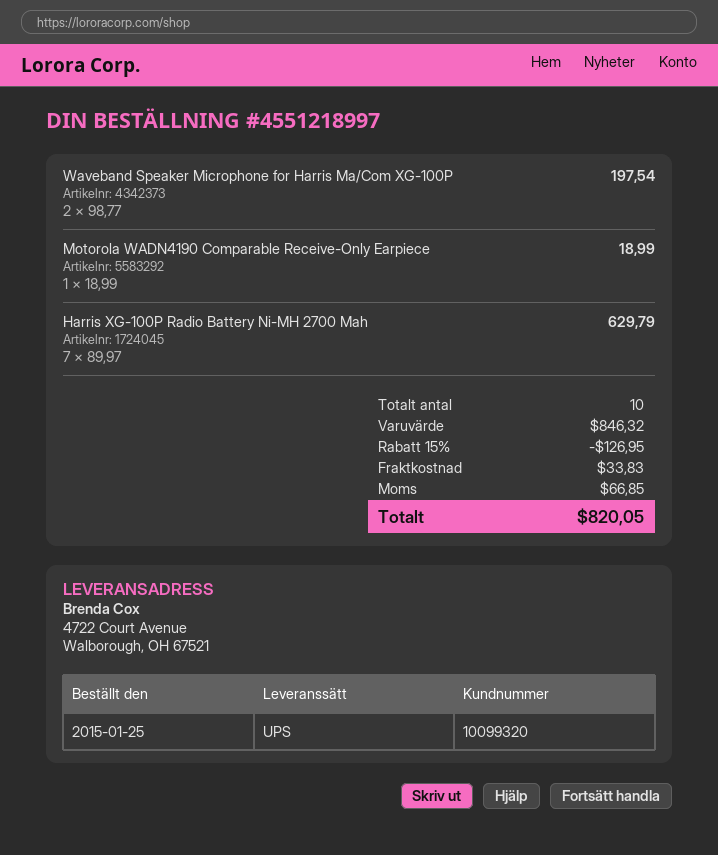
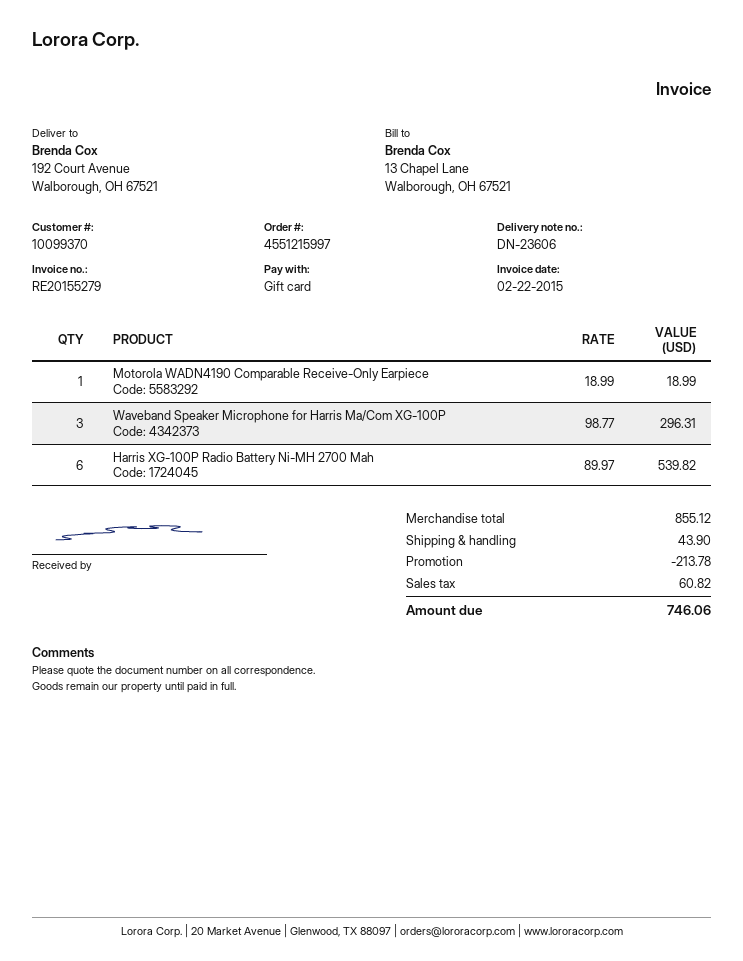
order number: 4551218997 -> 4551215997
customer number: 10099320 -> 10099370
ship to: 4722 Court Avenue, Walborough, OH 67521 -> 192 Court Avenue, Walborough, OH 67521
Waveband Speaker Microphone for Harris Ma/Com XG-100P: 2 x 98.77 = 197.54 -> 3 x 98.77 = 296.31
Harris XG-100P Radio Battery Ni-MH 2700 Mah: 7 x 89.97 = 629.79 -> 6 x 89.97 = 539.82
subtotal: 846.32 -> 855.12
discount: 126.95 -> 213.78
shipping: 33.83 -> 43.90
tax: 66.85 -> 60.82
total: 820.05 -> 746.06

